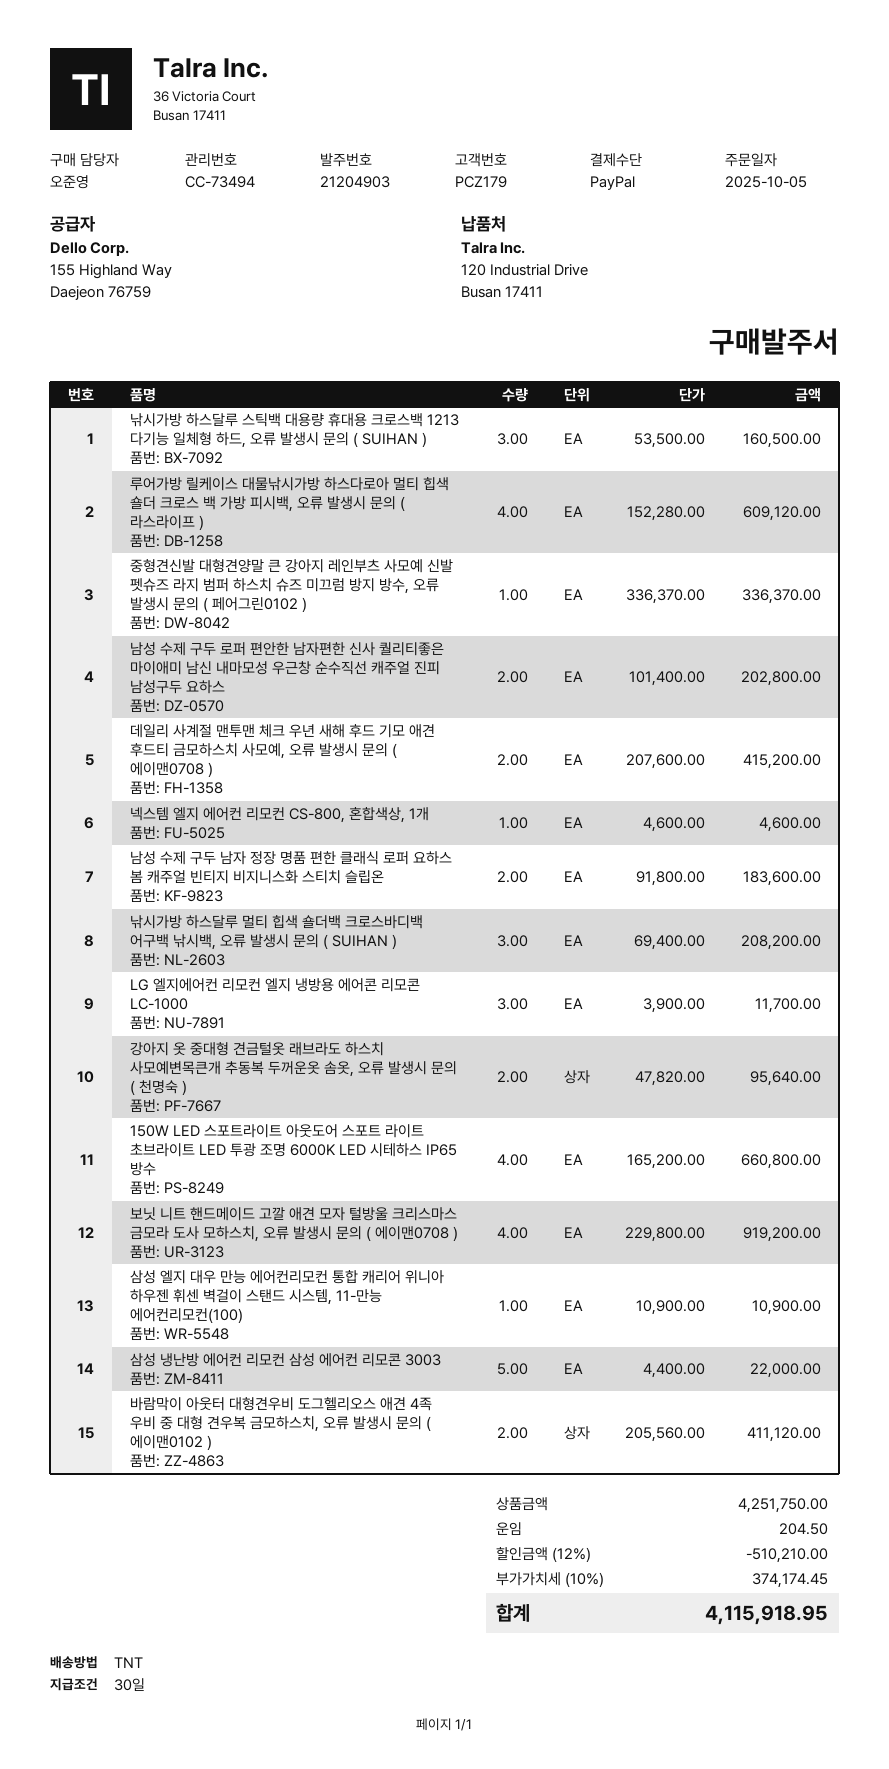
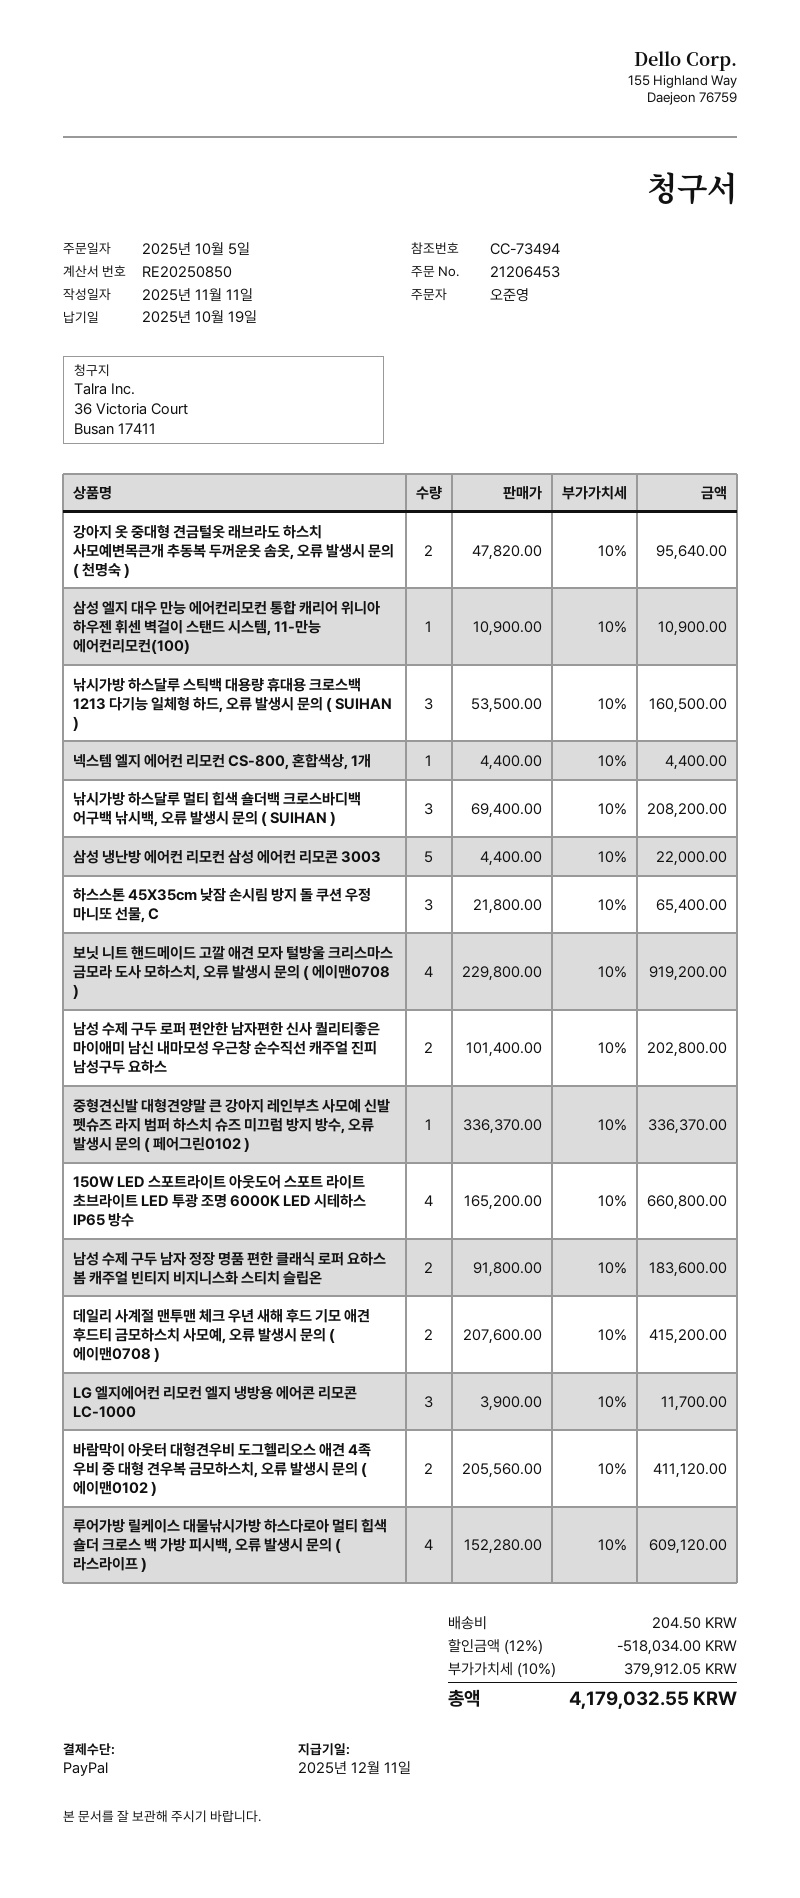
order number: 21204903 -> 21206453
넥스템 엘지 에어컨 리모컨 CS-800, 혼합색상, 1개: 1 x 4600.00 = 4600.00 -> 1 x 4400.00 = 4400.00
하스스톤 45X35cm 낮잠 손시림 방지 돌 쿠션 우정 마니또 선물, C: none -> 3 x 21800.00 = 65400.00
discount: 12% = 510210.00 -> 12% = 518034.00
tax: 10% = 374174.45 -> 10% = 379912.05
total: 4115918.95 -> 4179032.55

